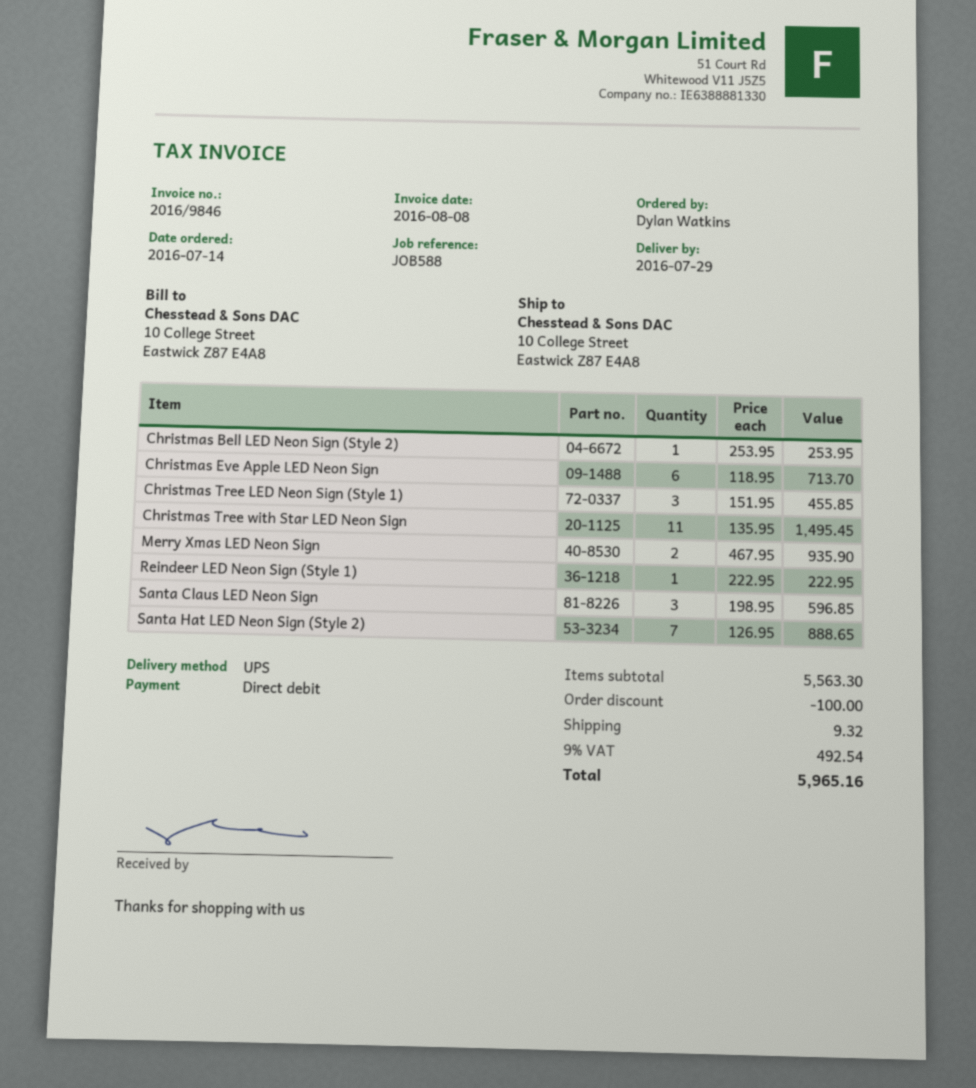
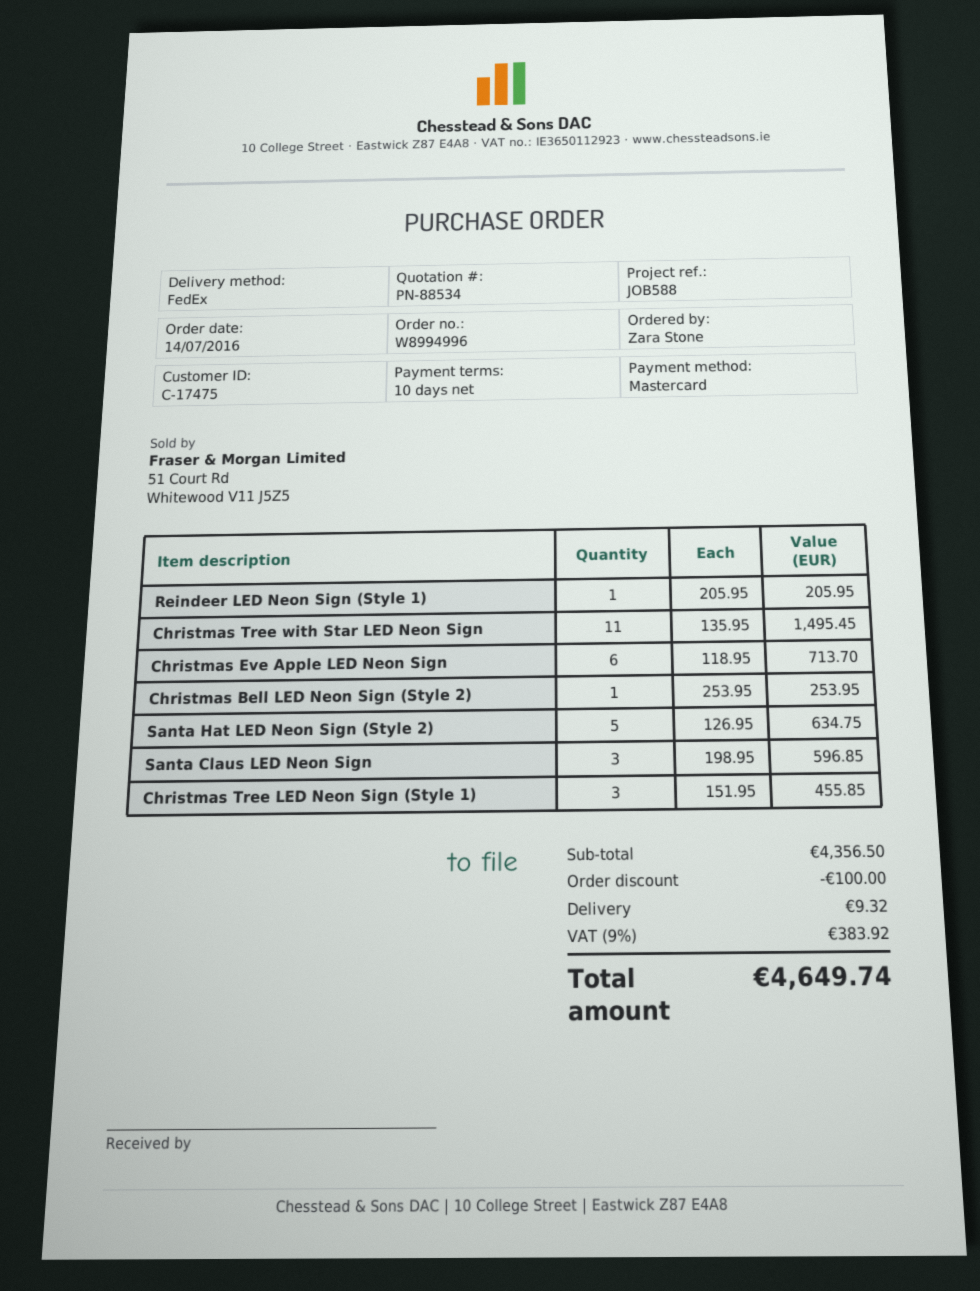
ordered by: Dylan Watkins -> Zara Stone
payment method: direct debit -> Mastercard
shipping method: UPS -> FedEx
Merry Xmas LED Neon Sign: 2 x 467.95 = 935.90 -> none
Reindeer LED Neon Sign (Style 1): 1 x 222.95 = 222.95 -> 1 x 205.95 = 205.95
Santa Hat LED Neon Sign (Style 2): 7 x 126.95 = 888.65 -> 5 x 126.95 = 634.75
subtotal: 5563.30 -> 4356.50
tax: 9% = 492.54 -> 9% = 383.92
total: 5965.16 -> 4649.74

